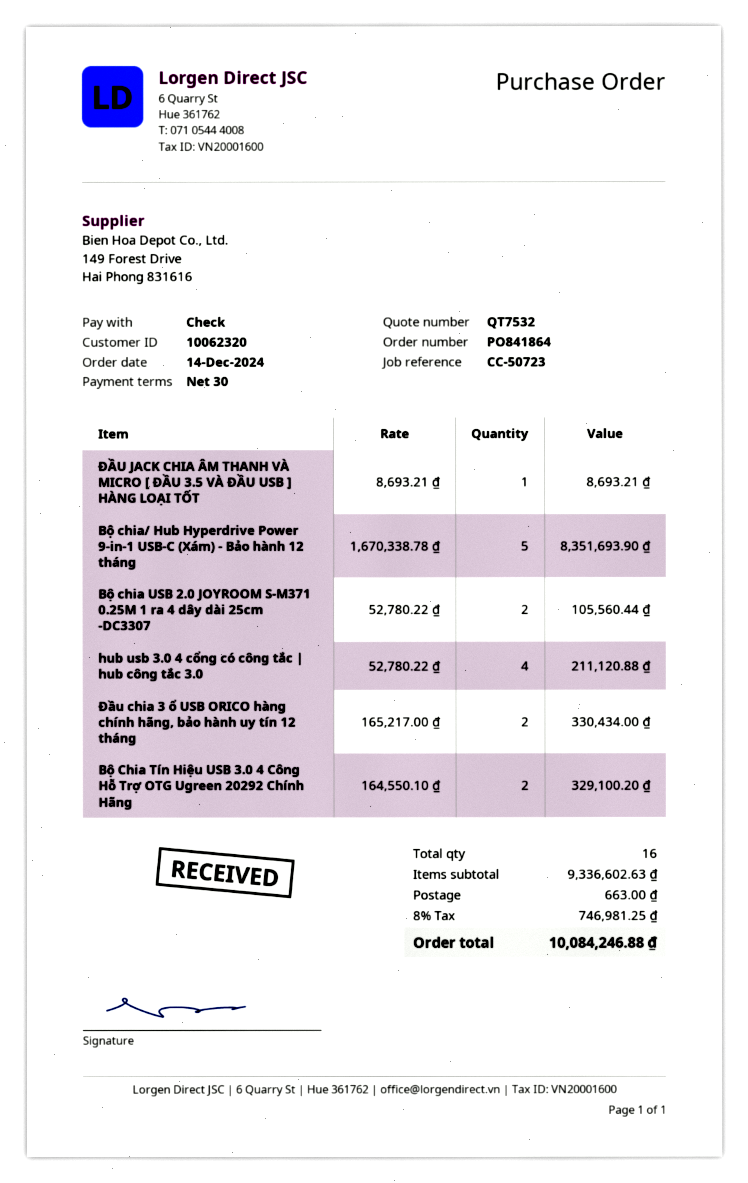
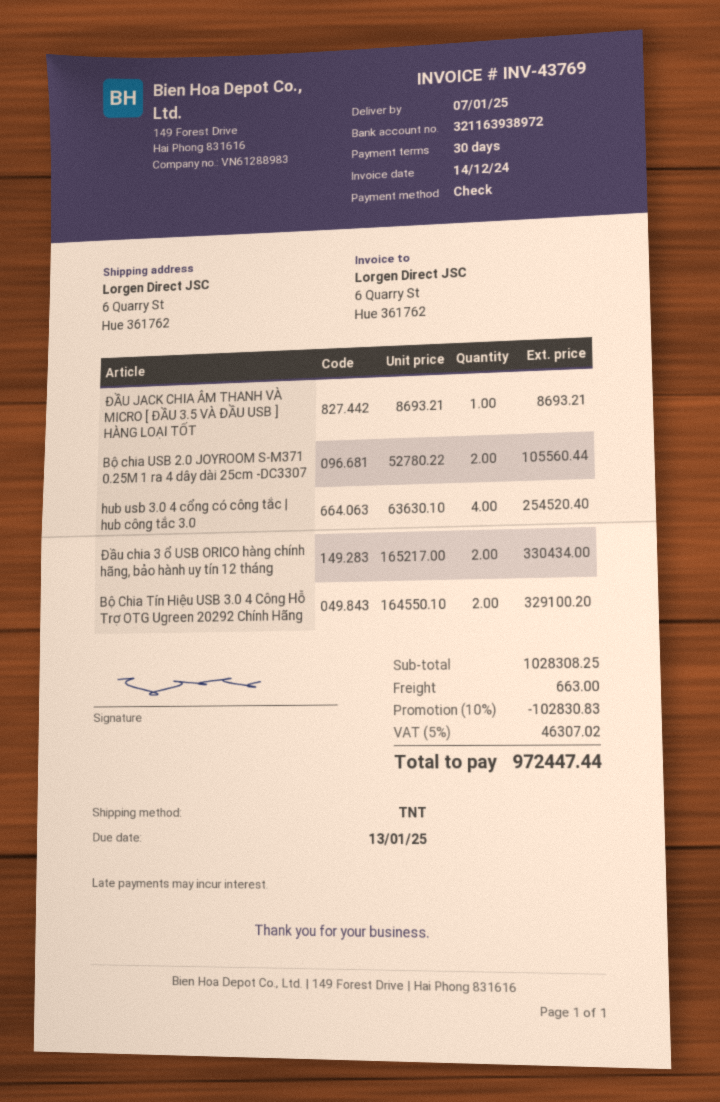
Bộ chia/ Hub Hyperdrive Power 9-in-1 USB-C (Xám) - Bảo hành 12 tháng: 5 x 1670338.78 = 8351693.90 -> none
hub usb 3.0 4 cổng có công tắc | hub công tắc 3.0: 4 x 52780.22 = 211120.88 -> 4 x 63630.10 = 254520.40
subtotal: 9336602.63 -> 1028308.25
discount: none -> 10% = 102830.83
tax: 8% = 746981.25 -> 5% = 46307.02
total: 10084246.88 -> 972447.44

